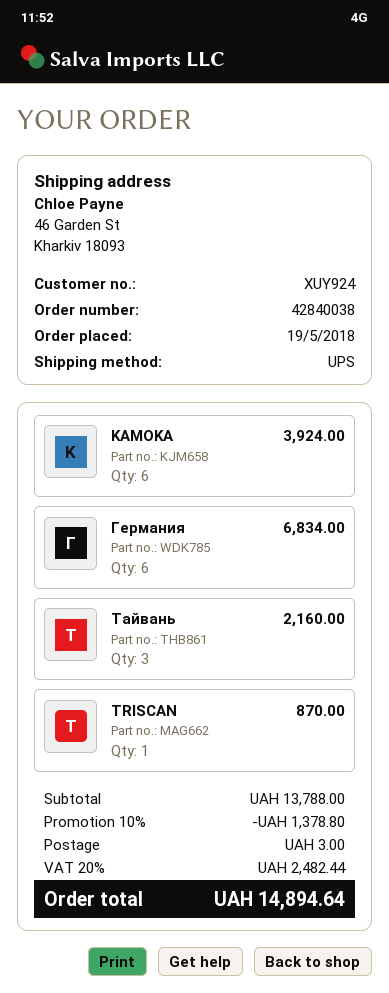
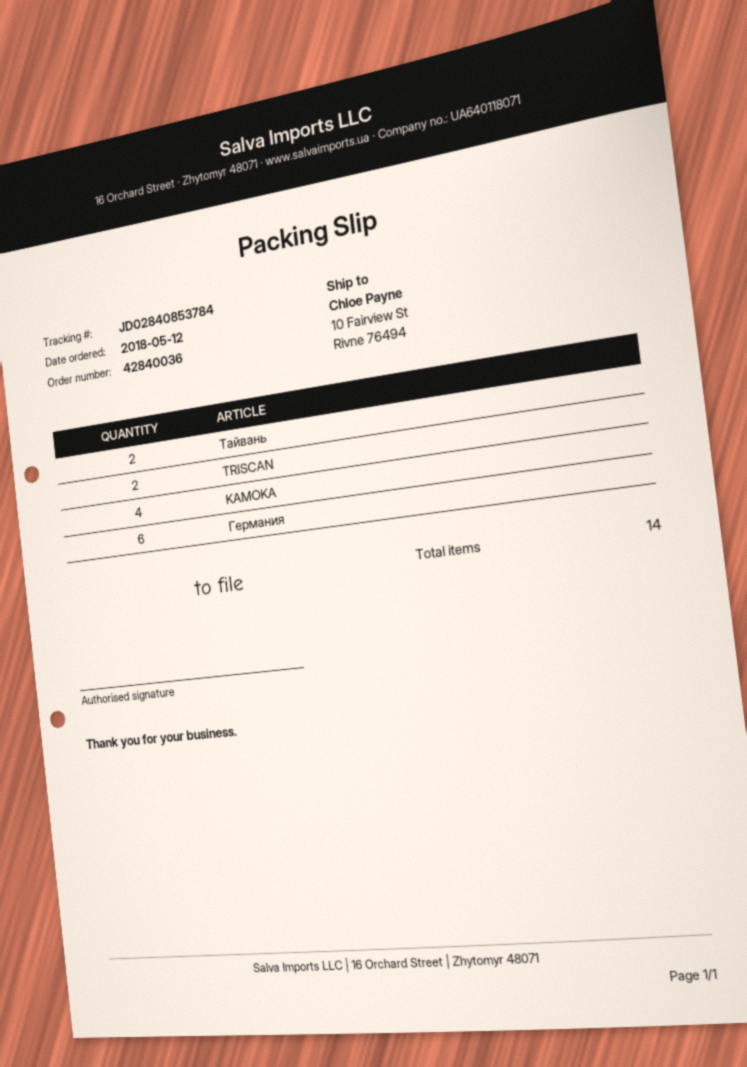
order number: 42840038 -> 42840036
order date: 2018-05-19 -> 2018-05-12
ship to: 46 Garden St, Kharkiv 18093 -> 10 Fairview St, Rivne 76494
KAMOKA: 6 -> 4
Тайвань: 3 -> 2
TRISCAN: 1 -> 2

